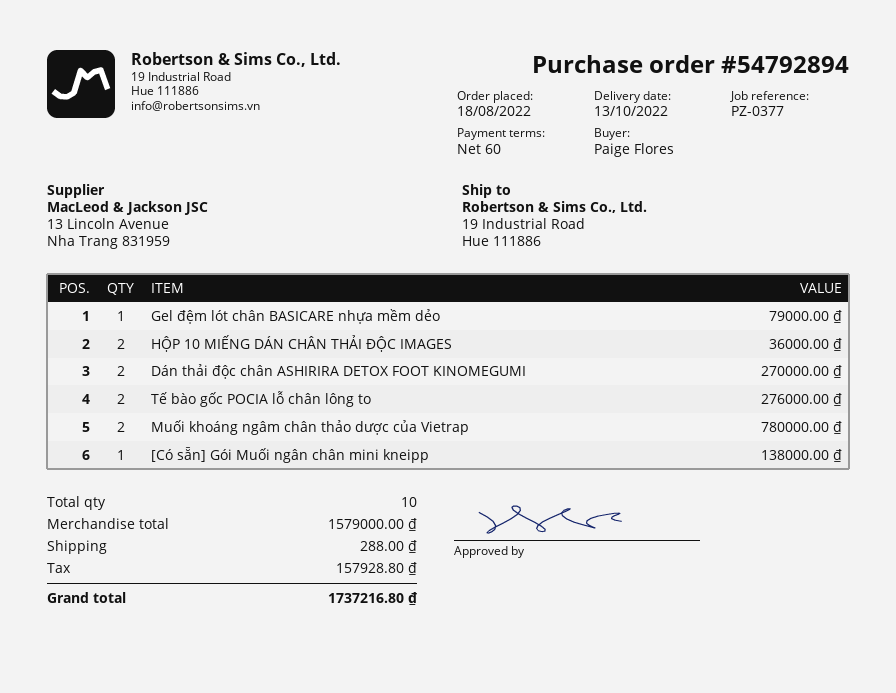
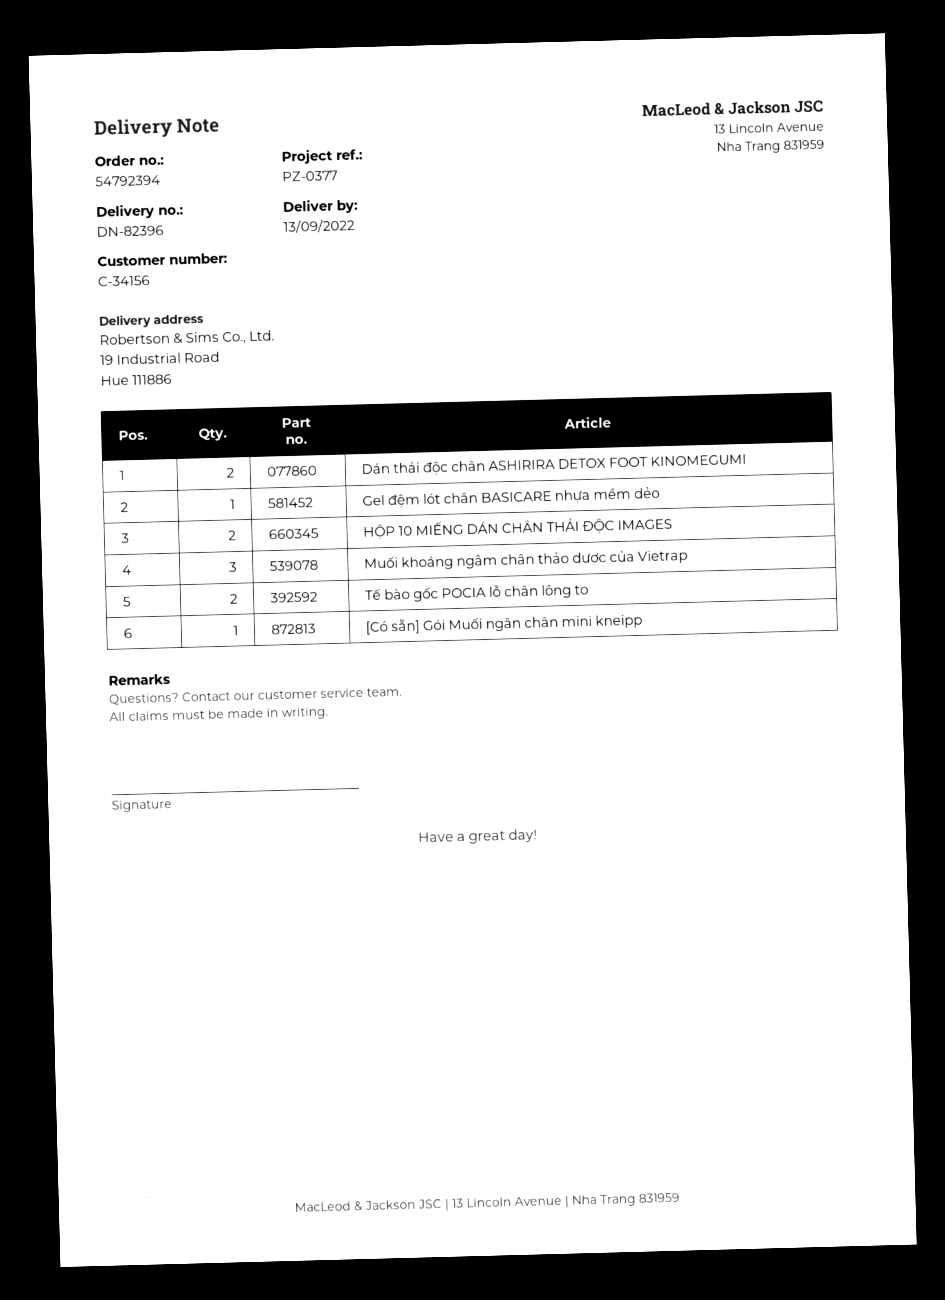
order number: 54792894 -> 54792394
delivery date: 2022-10-13 -> 2022-09-13
Muối khoáng ngâm chân thảo dược của Vietrap: 2 -> 3

